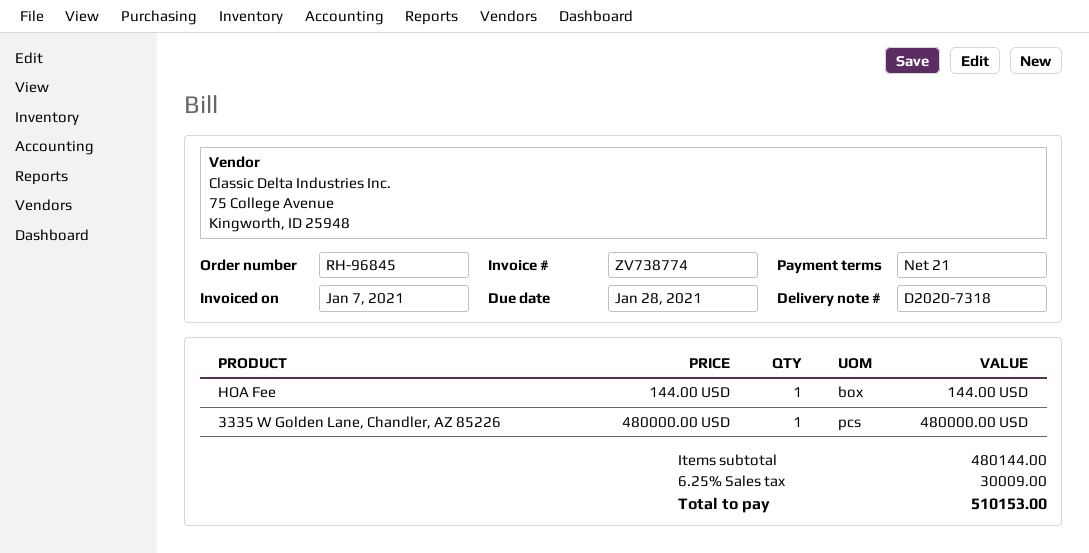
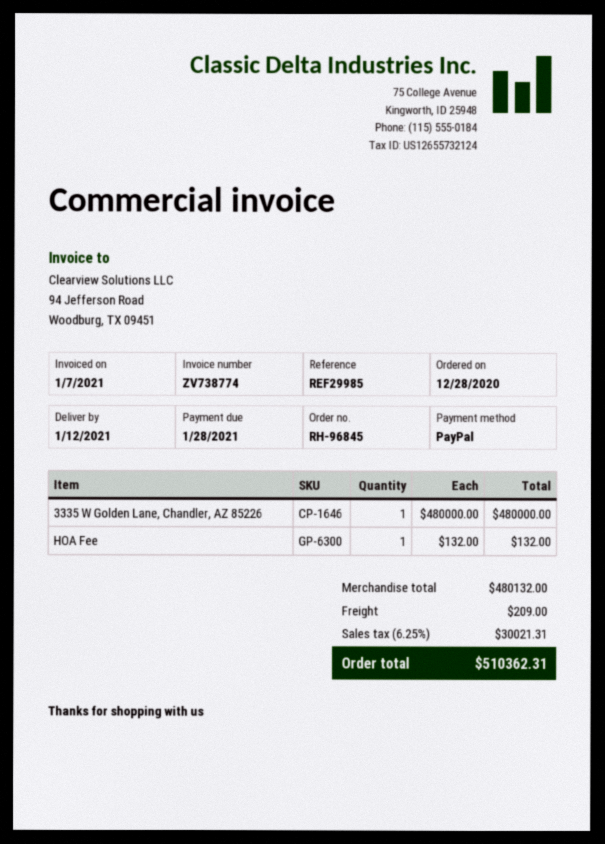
HOA Fee: 1 x 144.00 = 144.00 -> 1 x 132.00 = 132.00
subtotal: 480144.00 -> 480132.00
shipping: none -> 209.00
tax: 6.25% = 30009.00 -> 6.25% = 30021.31
total: 510153.00 -> 510362.31

